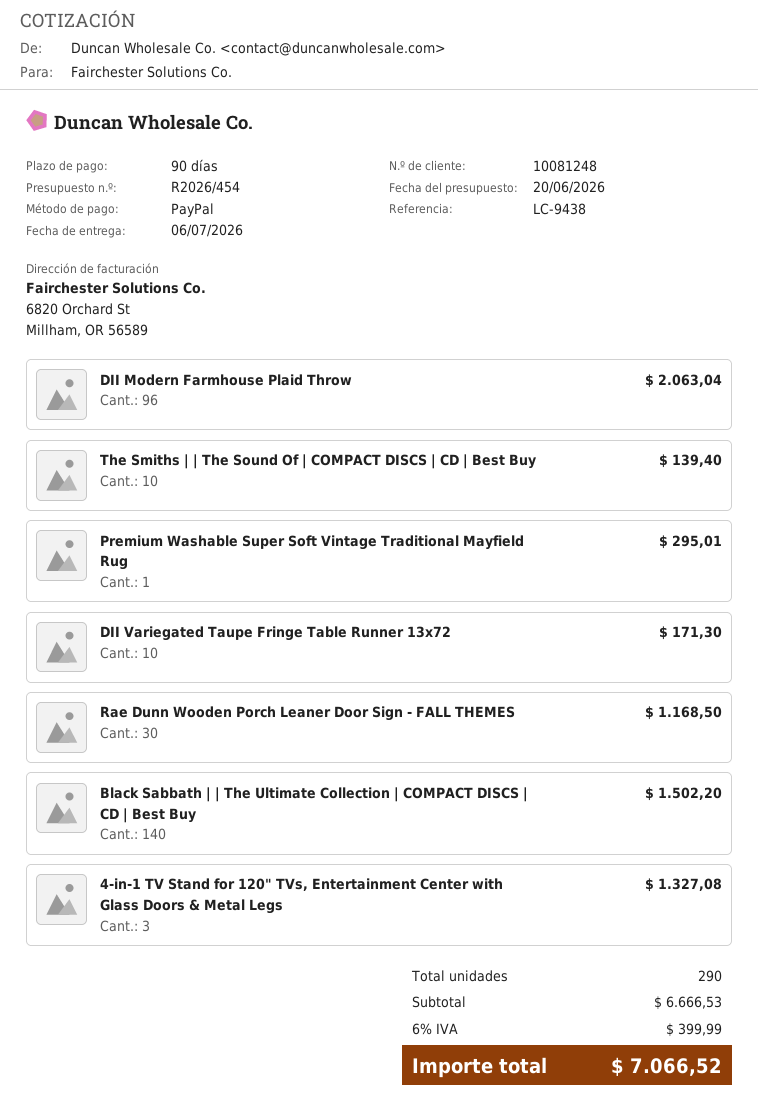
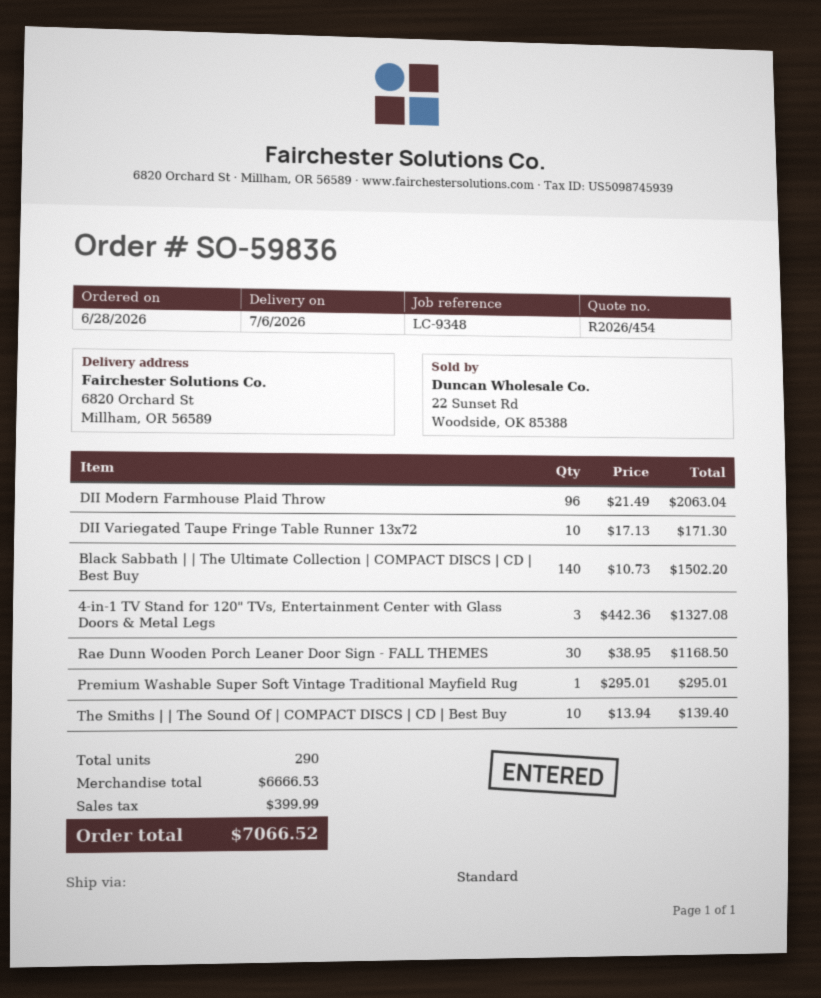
reference: LC-9438 -> LC-9348

